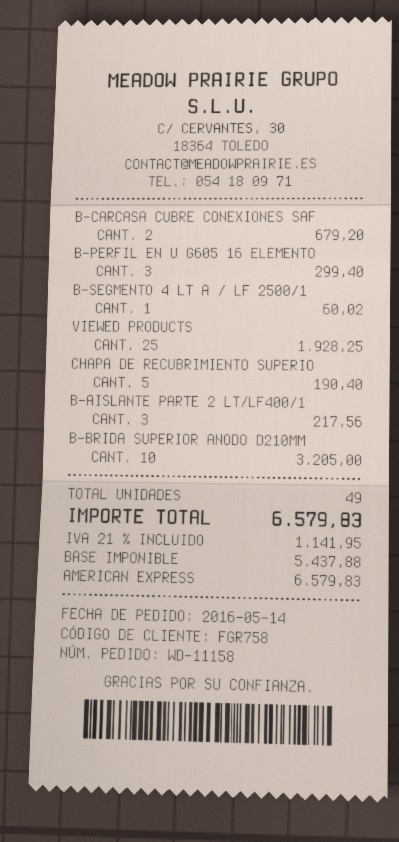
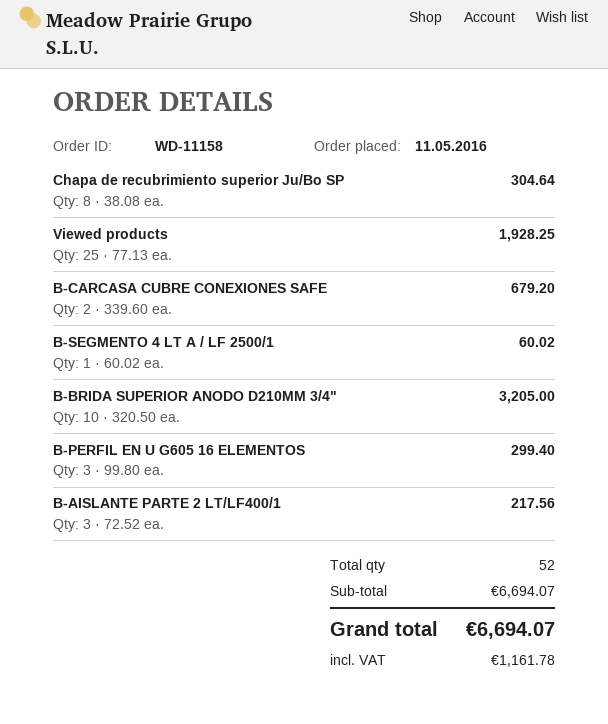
order date: 2016-05-14 -> 2016-05-11
CHAPA DE RECUBRIMIENTO SUPERIO: 5 for 190.40 -> 8 for 304.64
total quantity: 49 -> 52
tax: 1141.95 -> 1161.78
total: 6579.83 -> 6694.07

